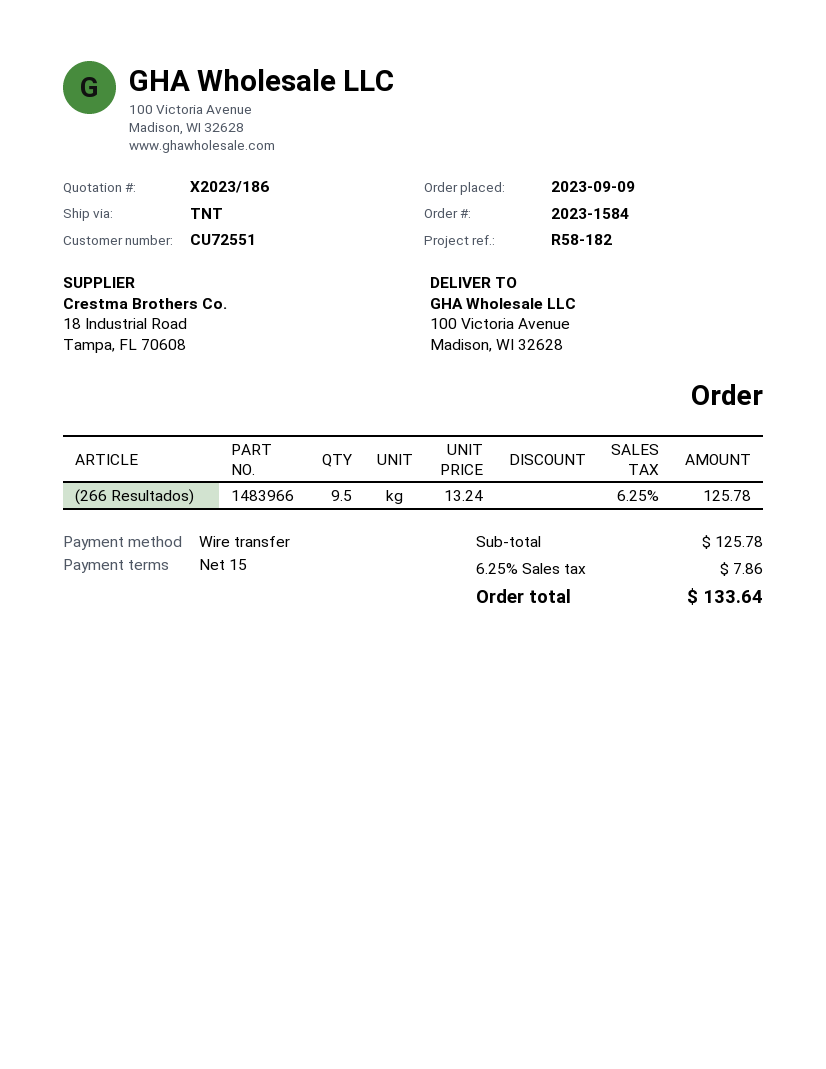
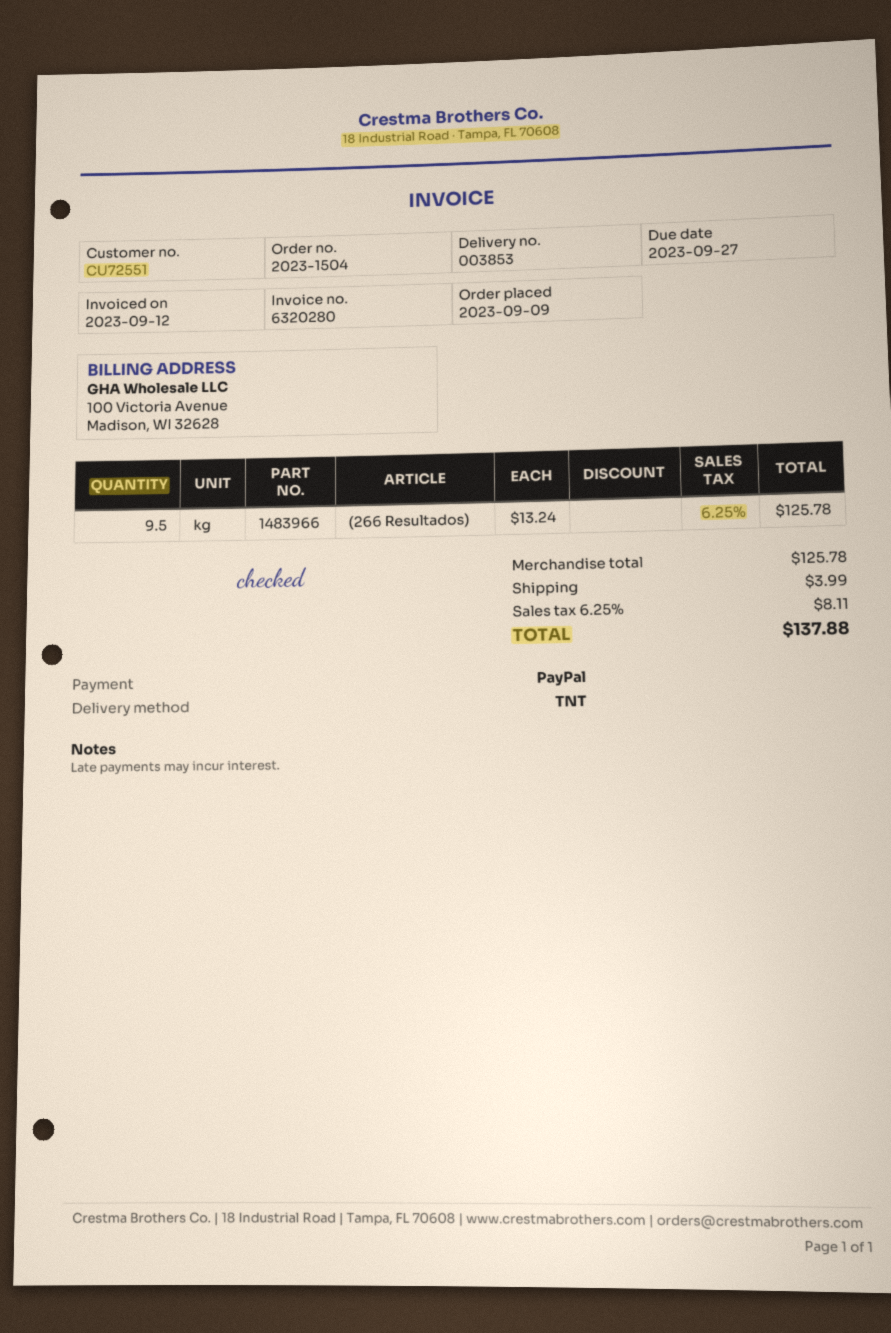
order number: 2023-1584 -> 2023-1504
payment method: bank transfer -> PayPal
shipping: none -> 3.99
tax: 6.25% = 7.86 -> 6.25% = 8.11
total: 133.64 -> 137.88

